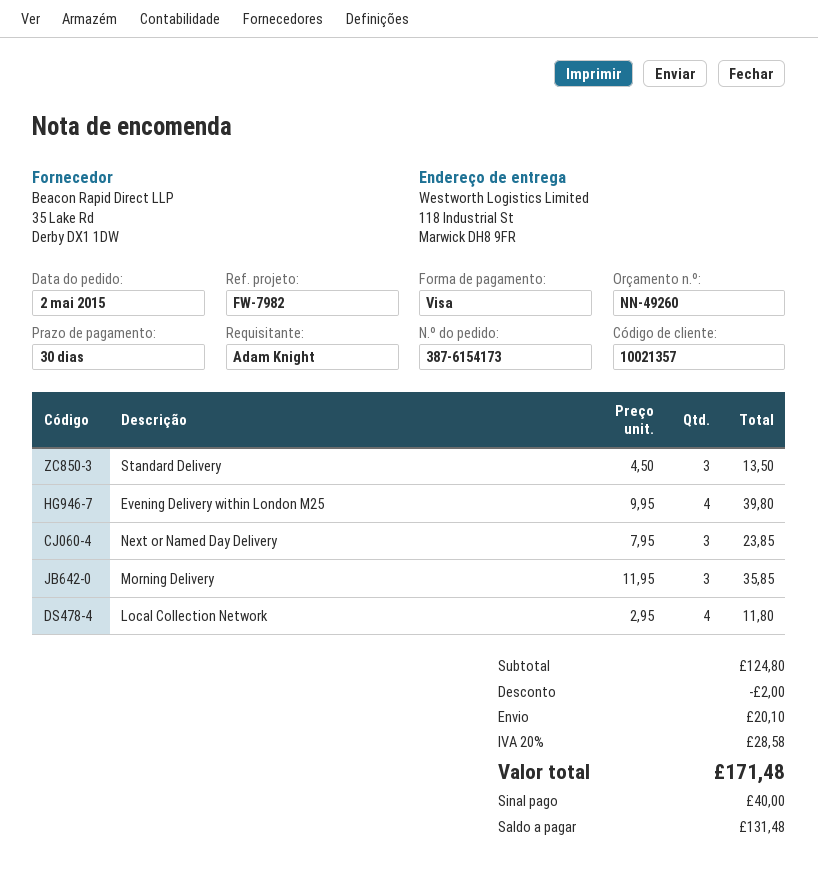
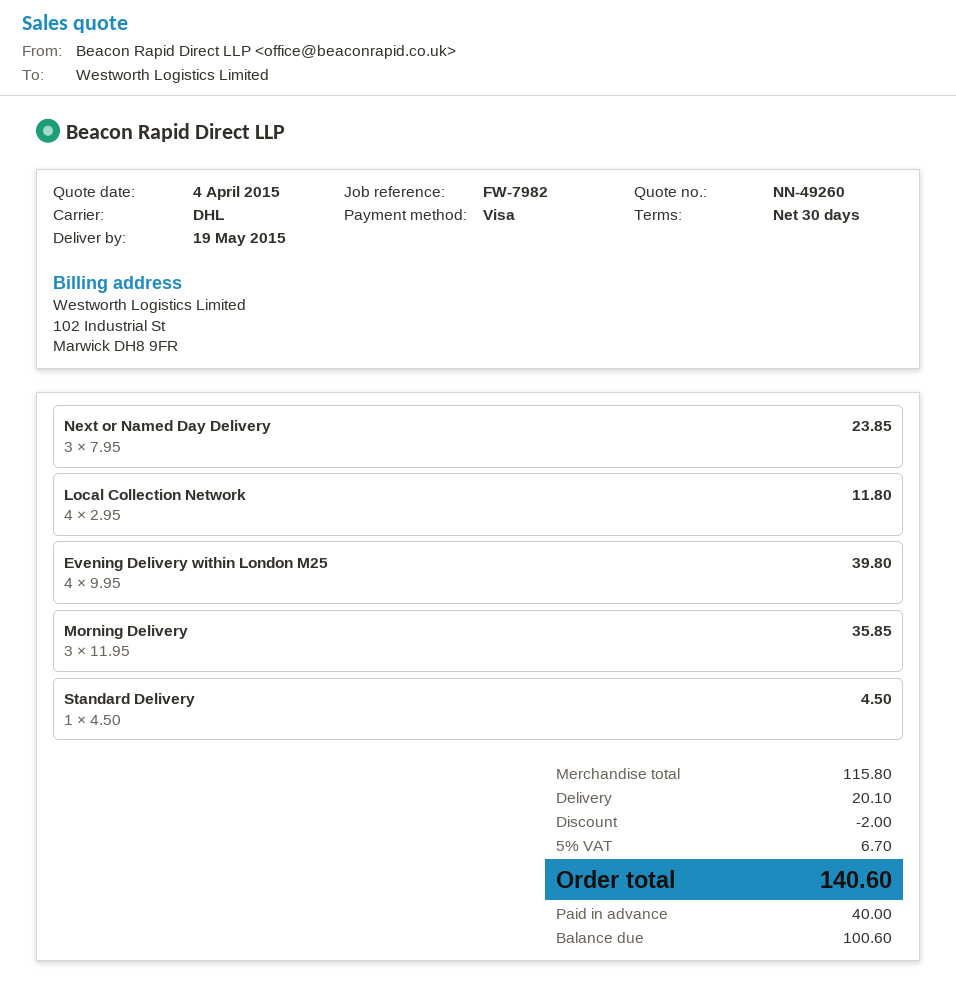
Standard Delivery: 3 x 4.50 = 13.50 -> 1 x 4.50 = 4.50
subtotal: 124.80 -> 115.80
tax: 20% = 28.58 -> 5% = 6.70
total: 171.48 -> 140.60
balance: 131.48 -> 100.60

